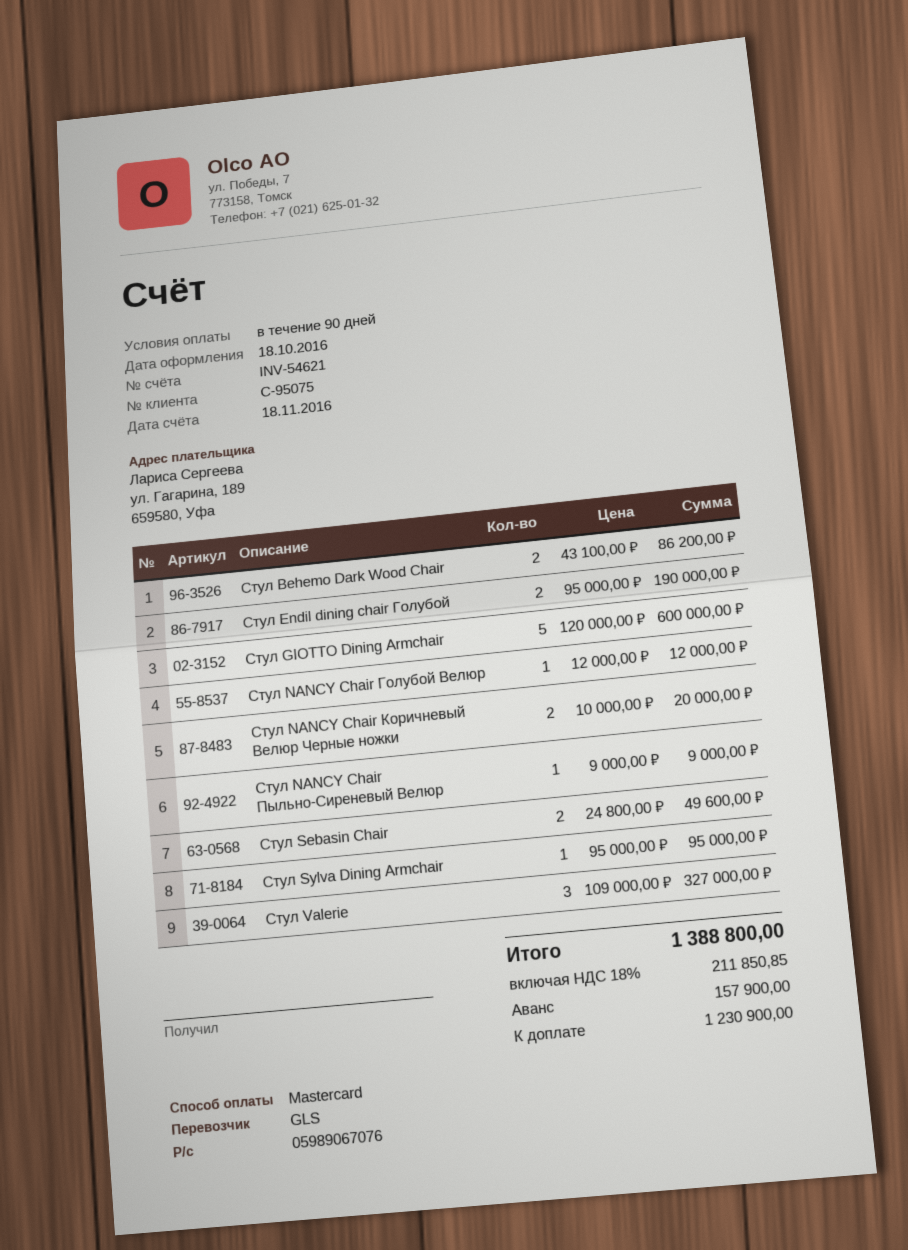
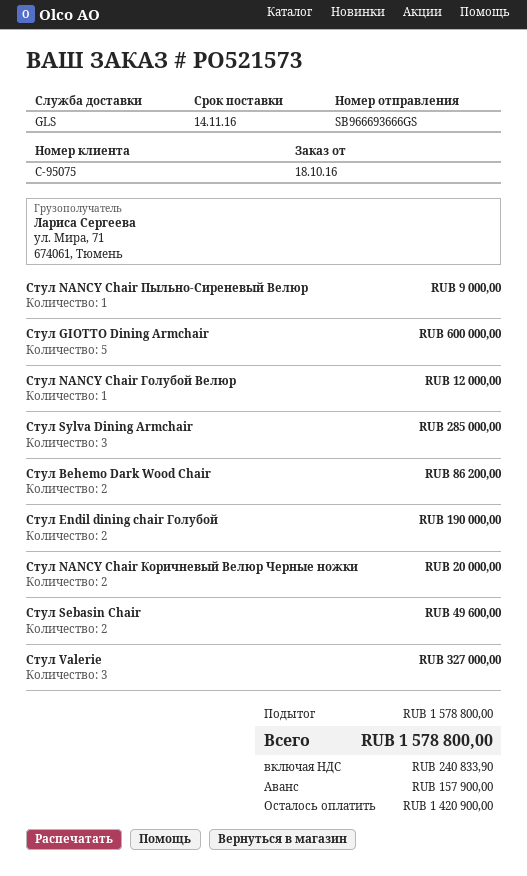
Стул Sylva Dining Armchair: 1 for 95000.00 -> 3 for 285000.00
tax: 211850.85 -> 240833.90
total: 1388800.00 -> 1578800.00
balance: 1230900.00 -> 1420900.00

